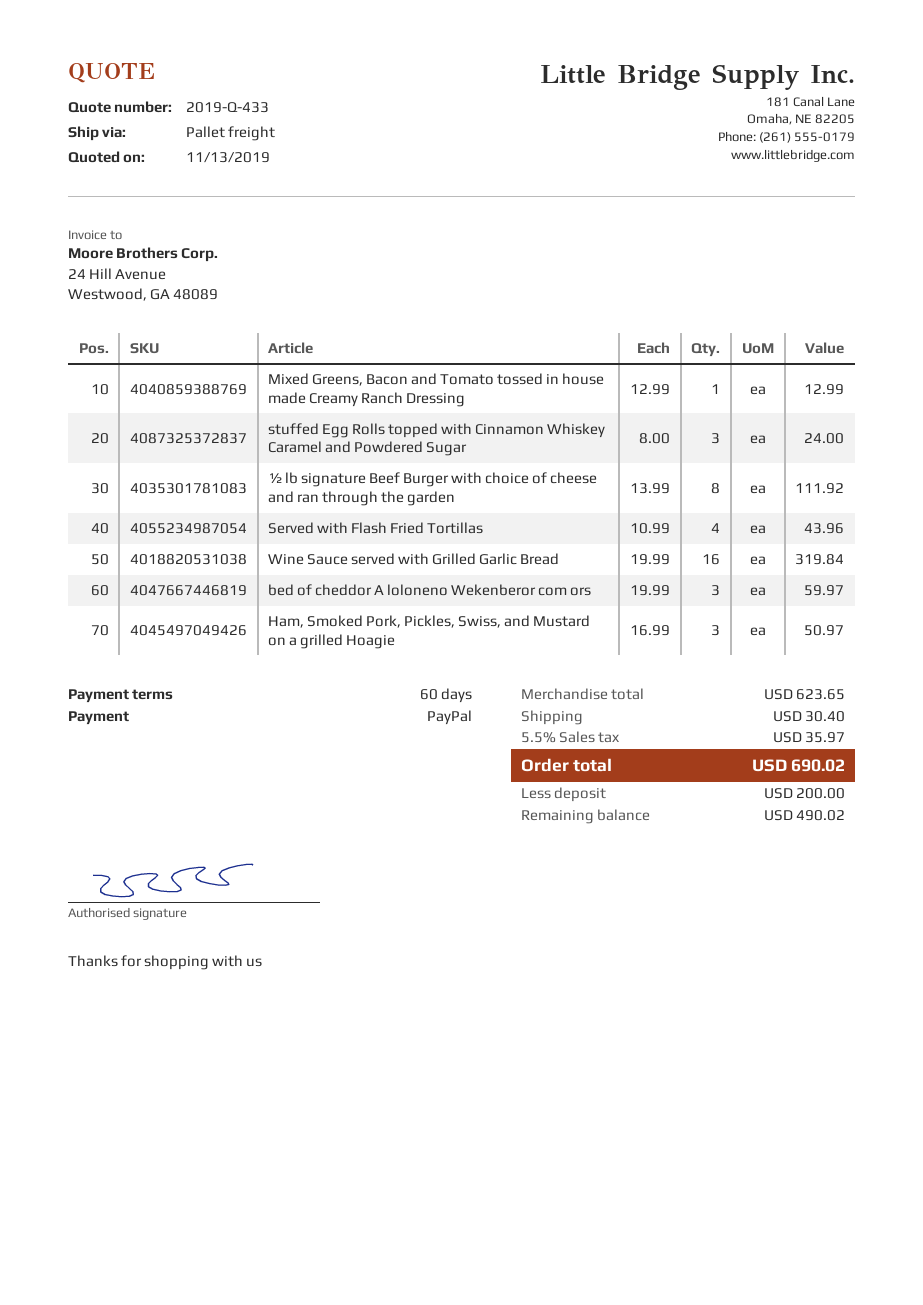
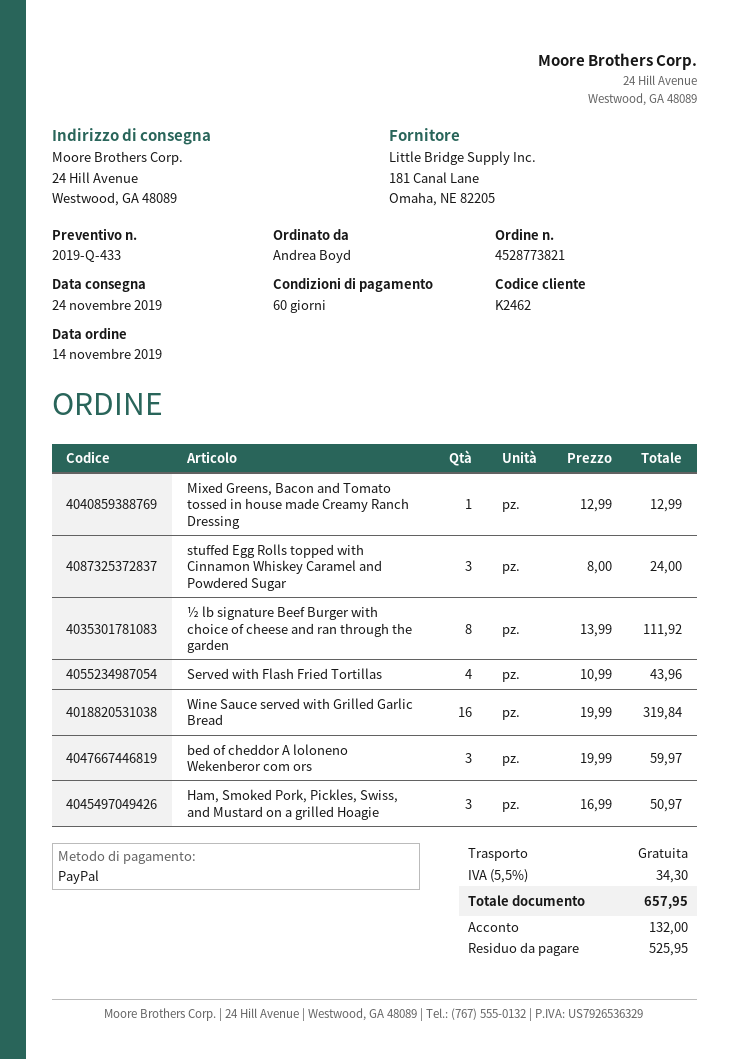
shipping: 30.40 -> 0.00
tax: 5.5% = 35.97 -> 5.5% = 34.30
total: 690.02 -> 657.95
deposit: 200.00 -> 132.00
balance: 490.02 -> 525.95

